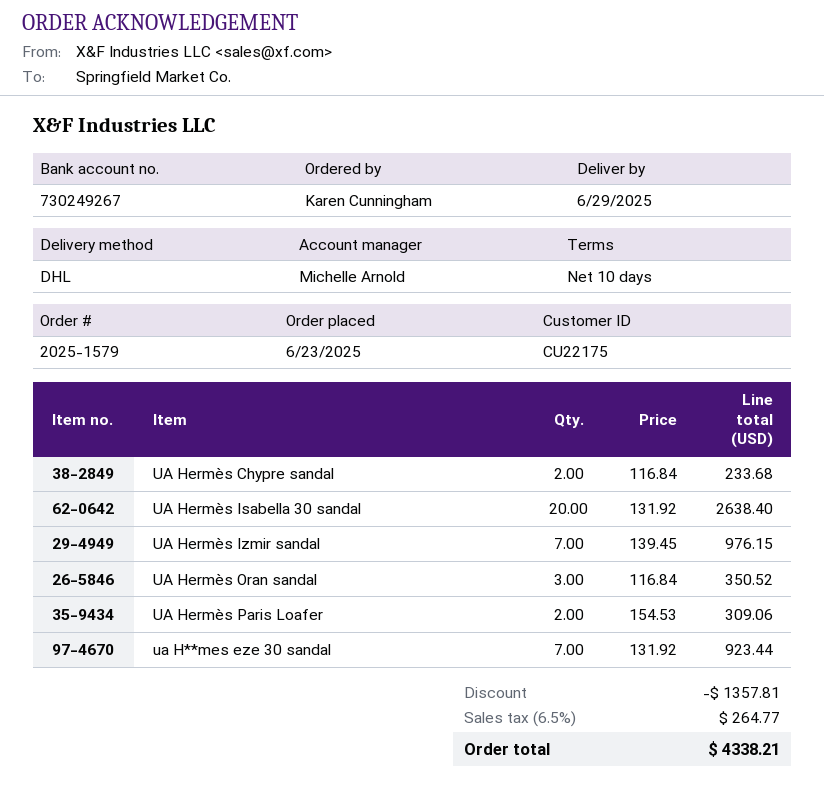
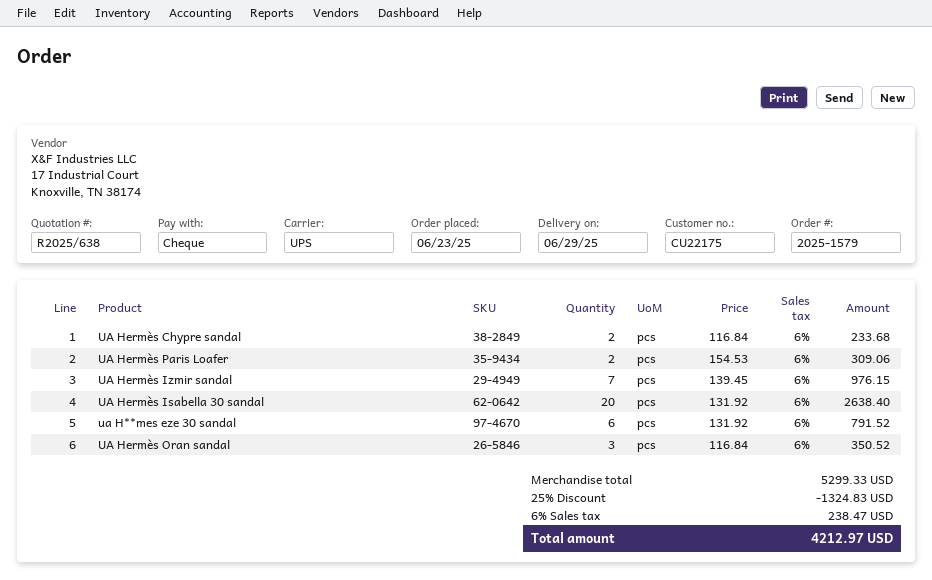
shipping method: DHL -> UPS
ua H**mes eze 30 sandal: 7 x 131.92 = 923.44 -> 6 x 131.92 = 791.52
discount: 1357.81 -> 1324.83
tax: 6.5% = 264.77 -> 6% = 238.47
total: 4338.21 -> 4212.97

